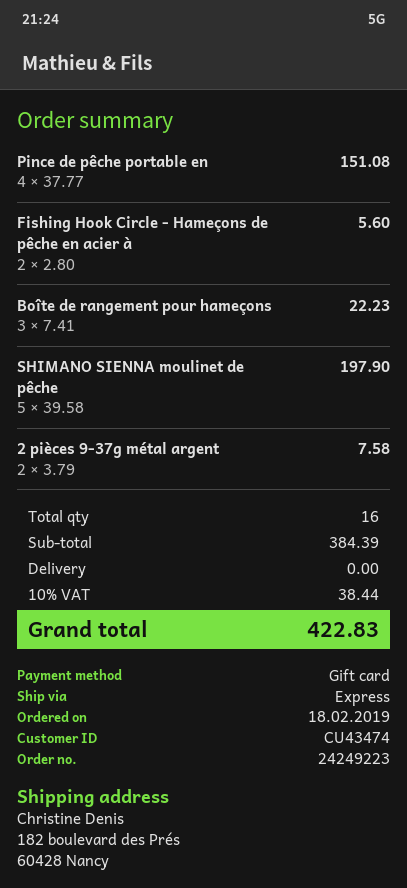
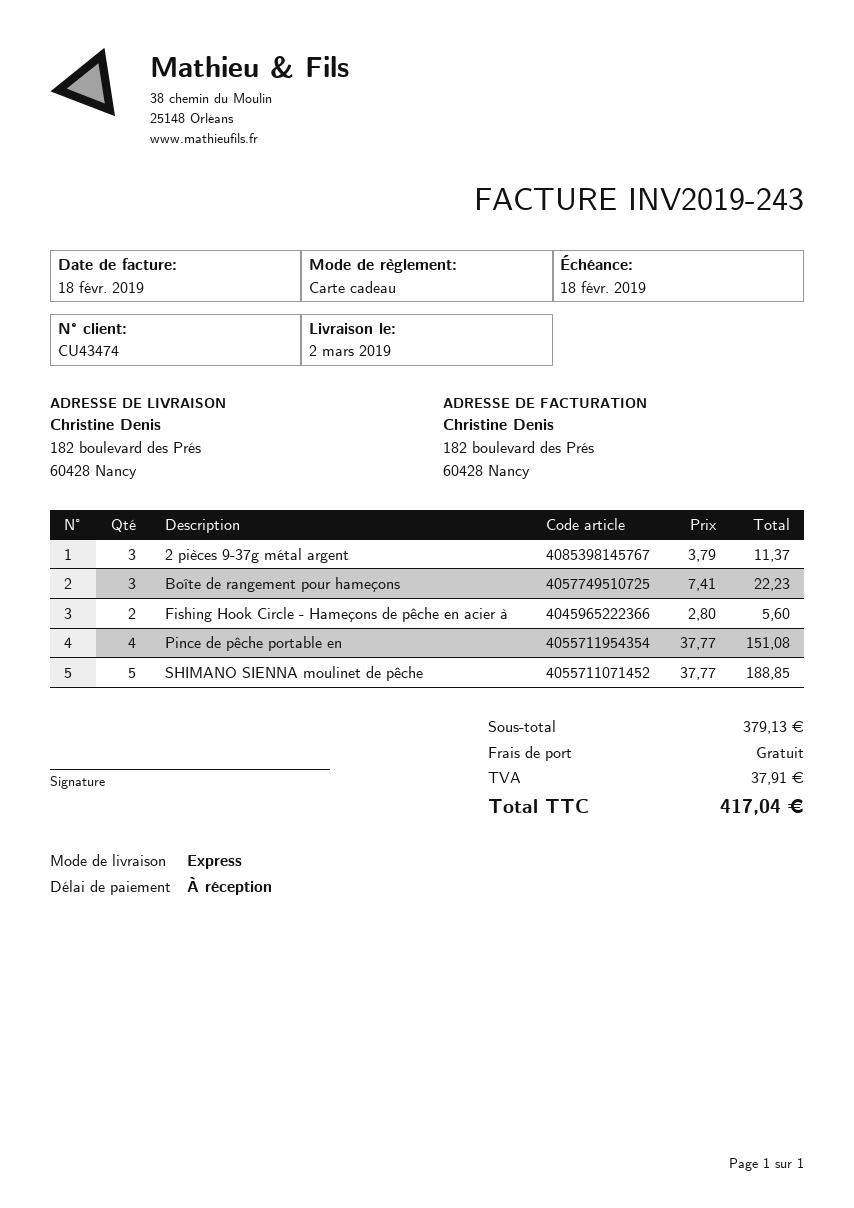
SHIMANO SIENNA moulinet de pêche: 5 x 39.58 = 197.90 -> 5 x 37.77 = 188.85
2 pièces 9-37g métal argent: 2 x 3.79 = 7.58 -> 3 x 3.79 = 11.37
subtotal: 384.39 -> 379.13
tax: 38.44 -> 37.91
total: 422.83 -> 417.04

